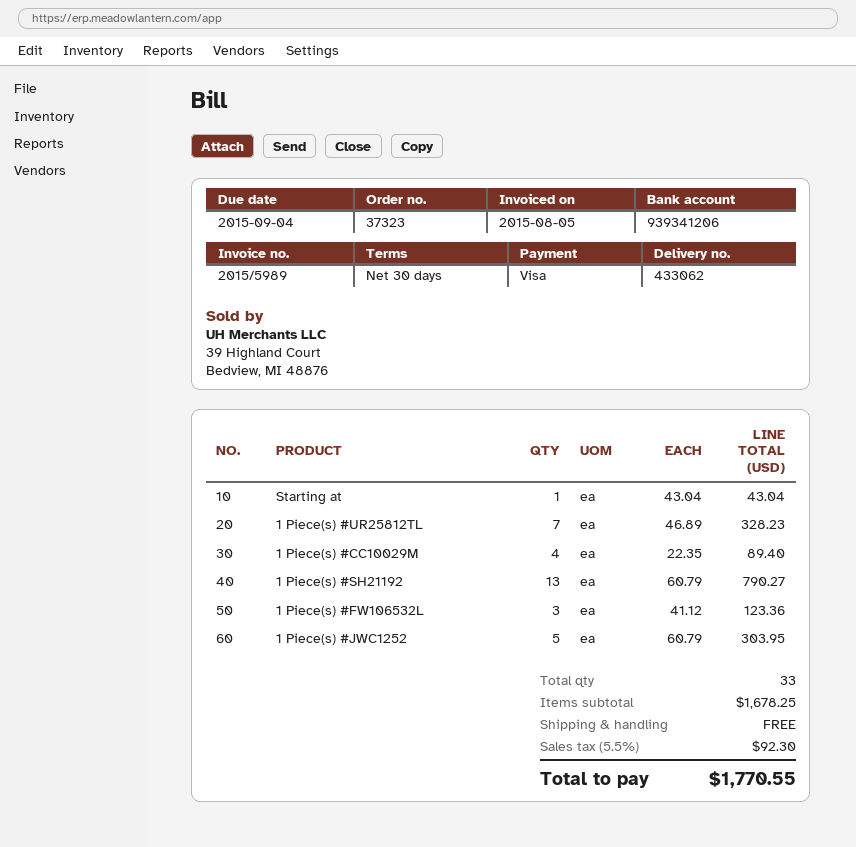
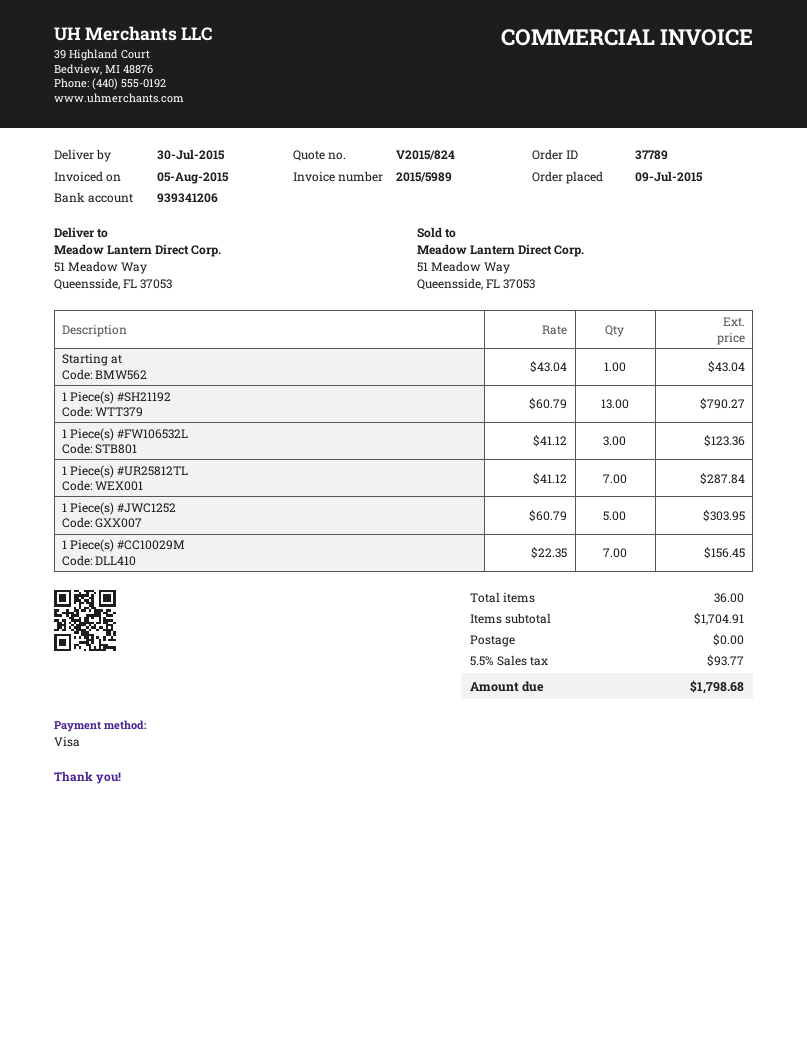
order number: 37323 -> 37789
1 Piece(s) #UR25812TL: 7 x 46.89 = 328.23 -> 7 x 41.12 = 287.84
1 Piece(s) #CC10029M: 4 x 22.35 = 89.40 -> 7 x 22.35 = 156.45
total quantity: 33 -> 36
subtotal: 1678.25 -> 1704.91
tax: 5.5% = 92.30 -> 5.5% = 93.77
total: 1770.55 -> 1798.68

